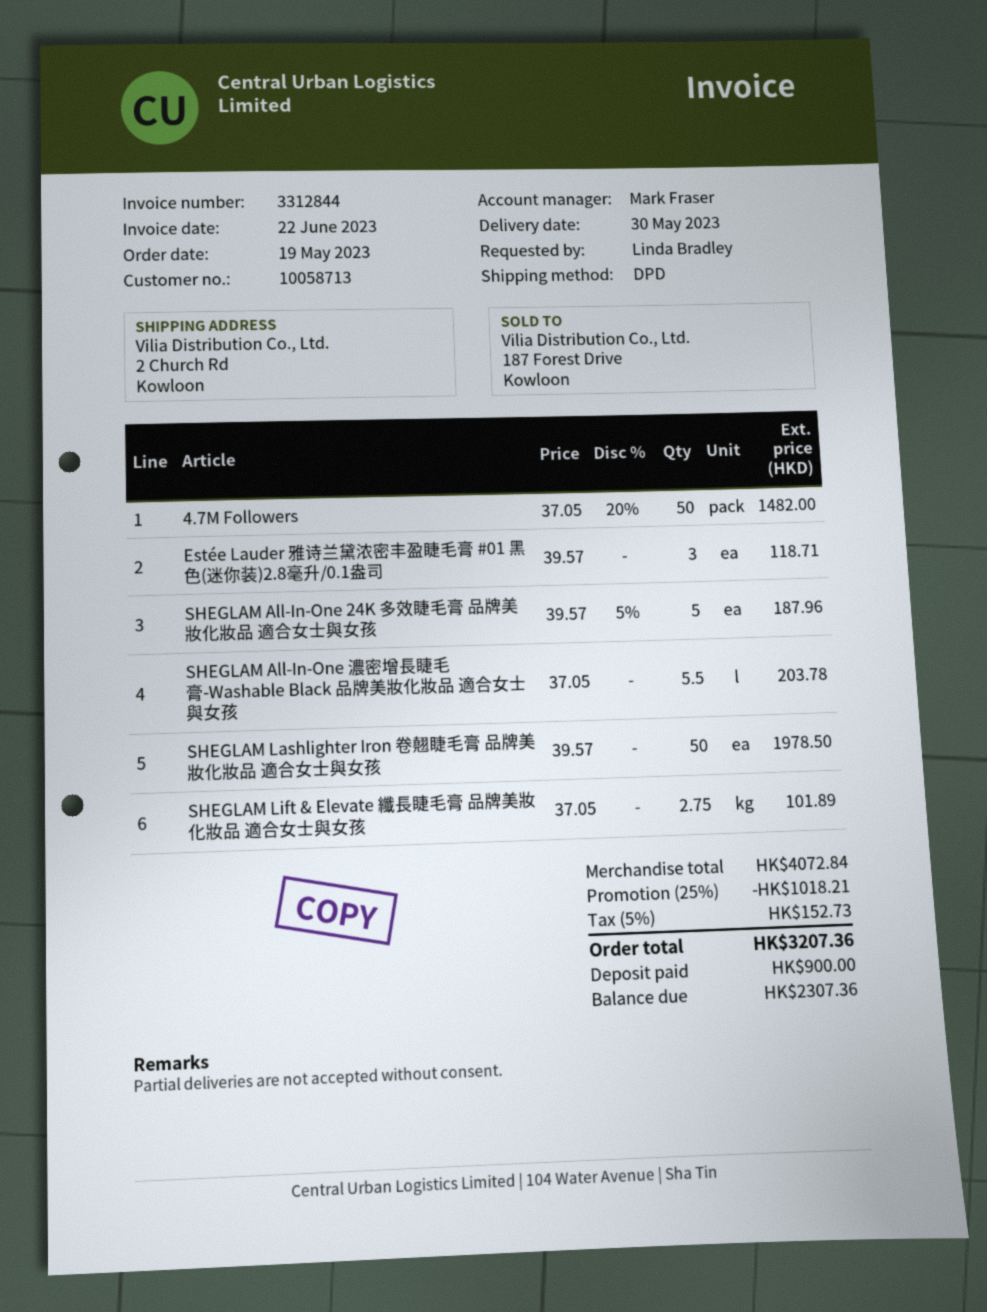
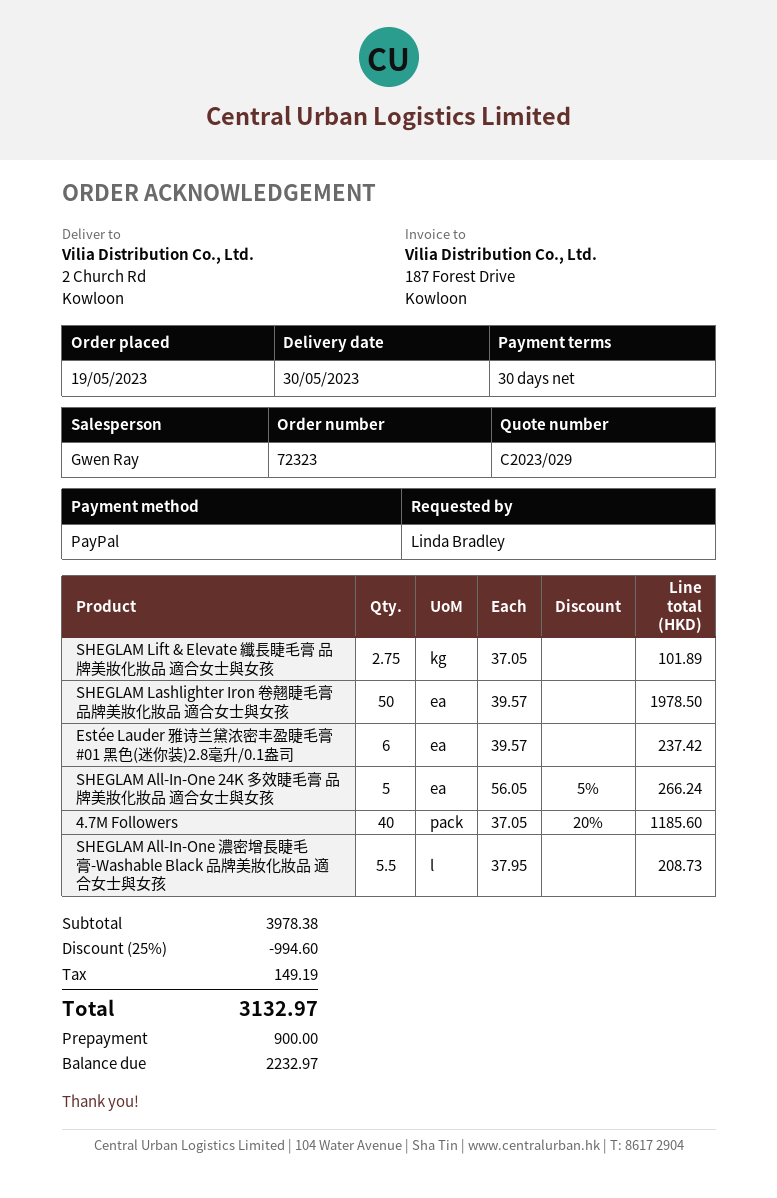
sales rep: Mark Fraser -> Gwen Ray
4.7M Followers: 50 x 37.05 - 20% = 1482.00 -> 40 x 37.05 - 20% = 1185.60
Estée Lauder 雅诗兰黛浓密丰盈睫毛膏 #01 黑色(迷你装)2.8毫升/0.1盎司: 3 x 39.57 = 118.71 -> 6 x 39.57 = 237.42
SHEGLAM All-In-One 24K 多效睫毛膏 品牌美妝化妝品 適合女士與女孩: 5 x 39.57 - 5% = 187.96 -> 5 x 56.05 - 5% = 266.24
SHEGLAM All-In-One 濃密增長睫毛膏-Washable Black 品牌美妝化妝品 適合女士與女孩: 5.5 x 37.05 = 203.78 -> 5.5 x 37.95 = 208.73
subtotal: 4072.84 -> 3978.38
discount: 25% = 1018.21 -> 25% = 994.60
tax: 152.73 -> 149.19
total: 3207.36 -> 3132.97
balance: 2307.36 -> 2232.97

